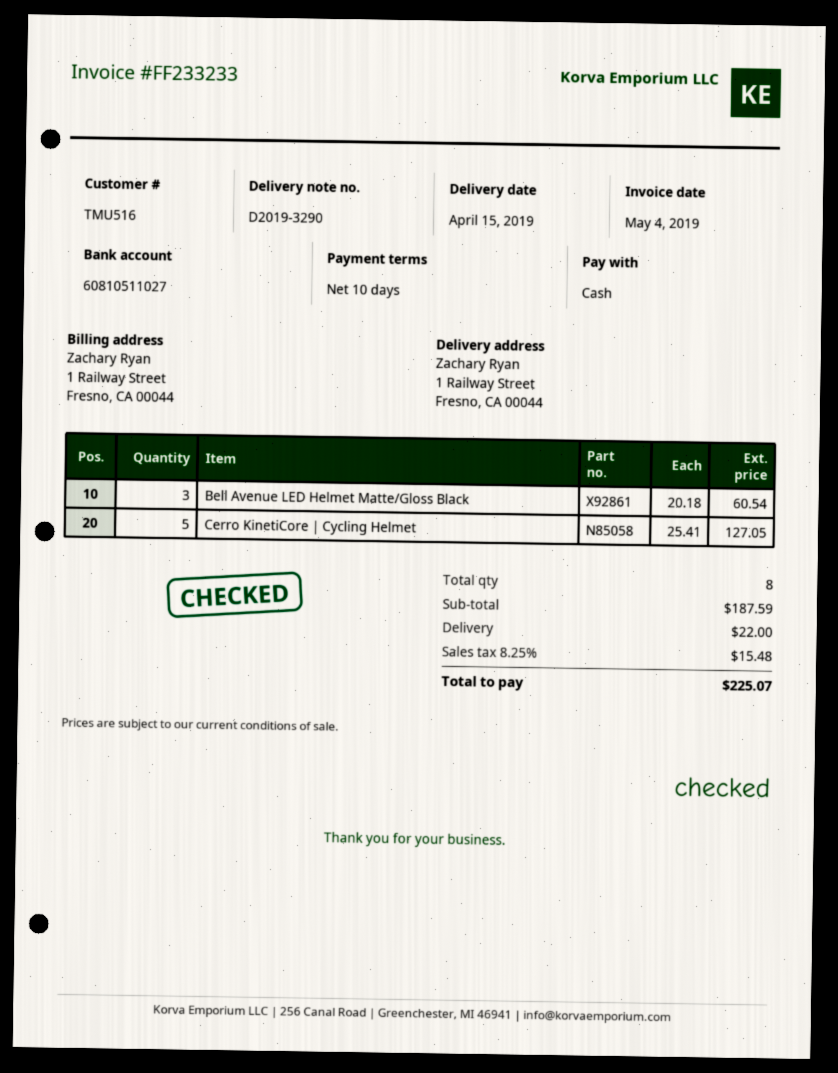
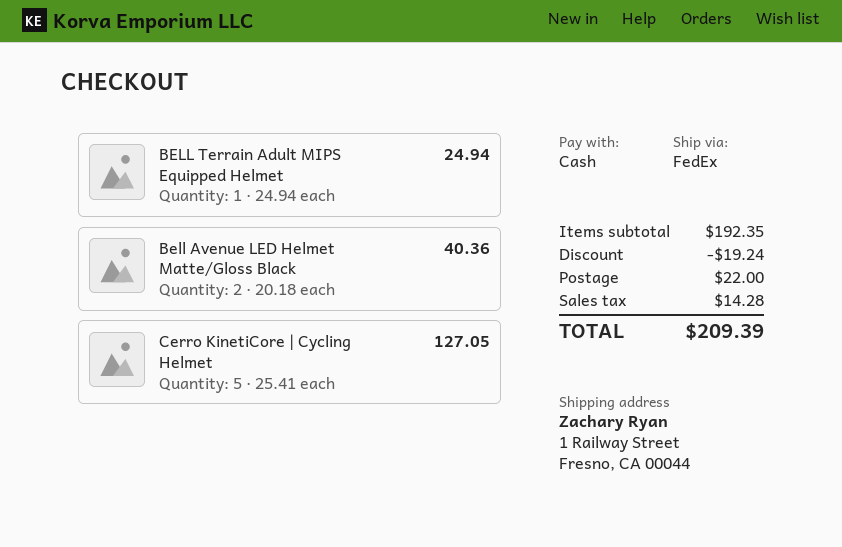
Bell Avenue LED Helmet Matte/Gloss Black: 3 x 20.18 = 60.54 -> 2 x 20.18 = 40.36
BELL Terrain Adult MIPS Equipped Helmet: none -> 1 x 24.94 = 24.94
subtotal: 187.59 -> 192.35
discount: none -> 19.24
tax: 15.48 -> 14.28
total: 225.07 -> 209.39

